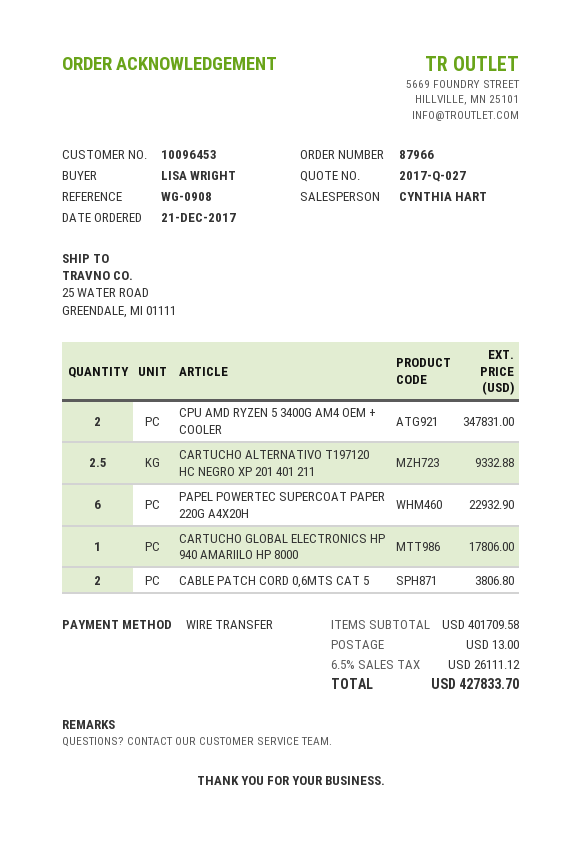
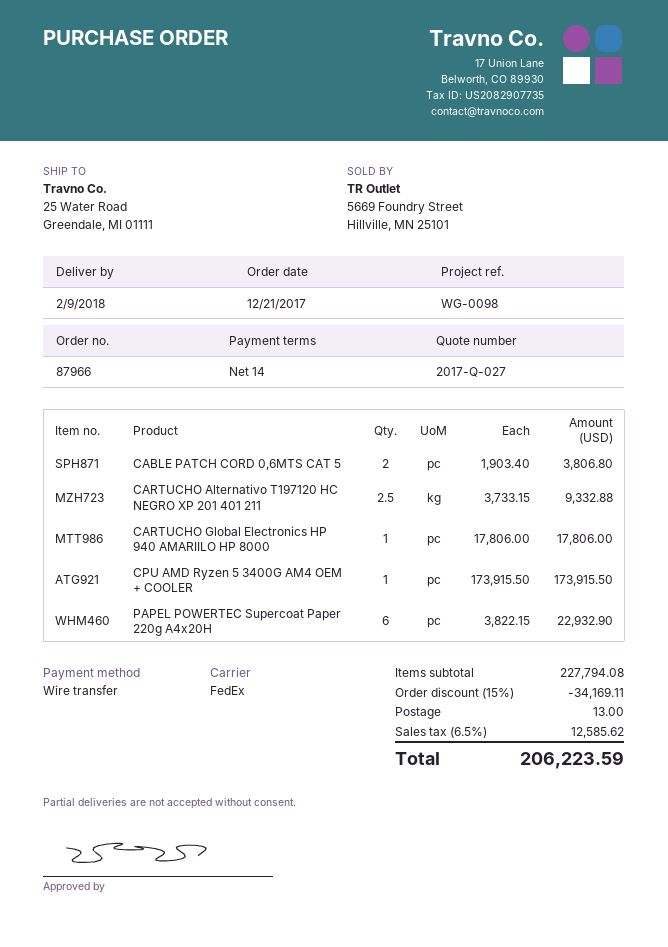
reference: WG-0908 -> WG-0098
CPU AMD RYZEN 5 3400G AM4 OEM + COOLER: 2 for 347831.00 -> 1 for 173915.50
subtotal: 401709.58 -> 227794.08
discount: none -> 15% = 34169.11
tax: 6.5% = 26111.12 -> 6.5% = 12585.62
total: 427833.70 -> 206223.59

